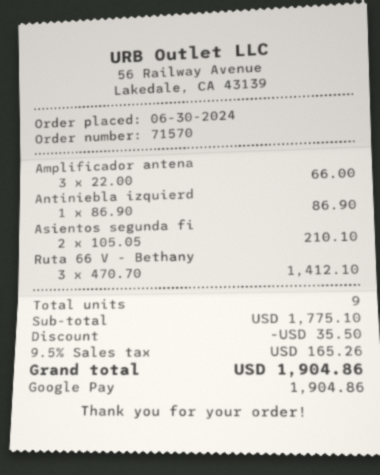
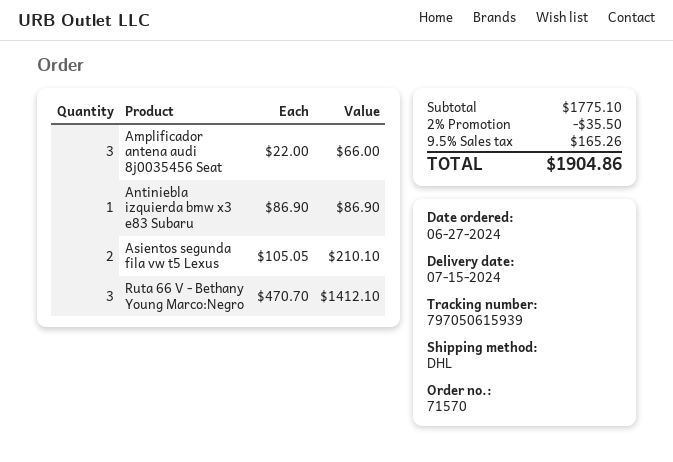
order date: 2024-06-30 -> 2024-06-27

